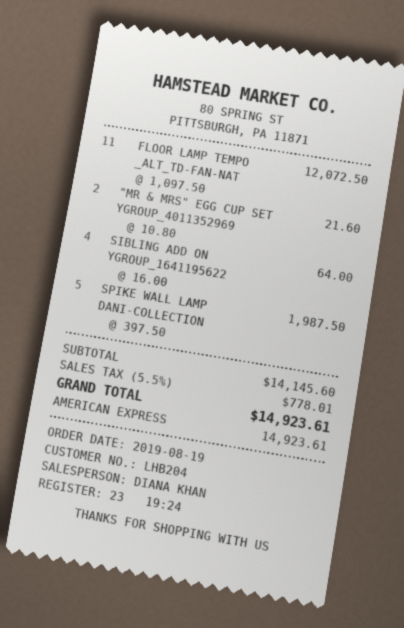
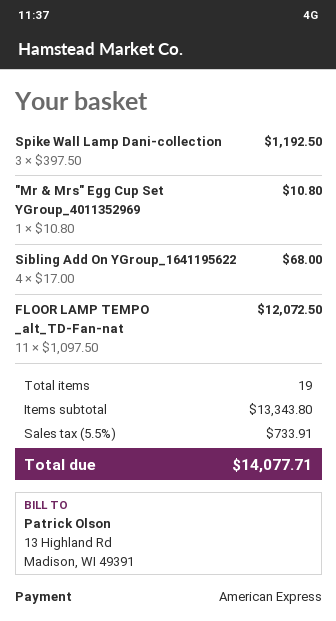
"MR & MRS" EGG CUP SET YGROUP_4011352969: 2 x 10.80 = 21.60 -> 1 x 10.80 = 10.80
SIBLING ADD ON YGROUP_1641195622: 4 x 16.00 = 64.00 -> 4 x 17.00 = 68.00
SPIKE WALL LAMP DANI-COLLECTION: 5 x 397.50 = 1987.50 -> 3 x 397.50 = 1192.50
subtotal: 14145.60 -> 13343.80
tax: 5.5% = 778.01 -> 5.5% = 733.91
total: 14923.61 -> 14077.71

